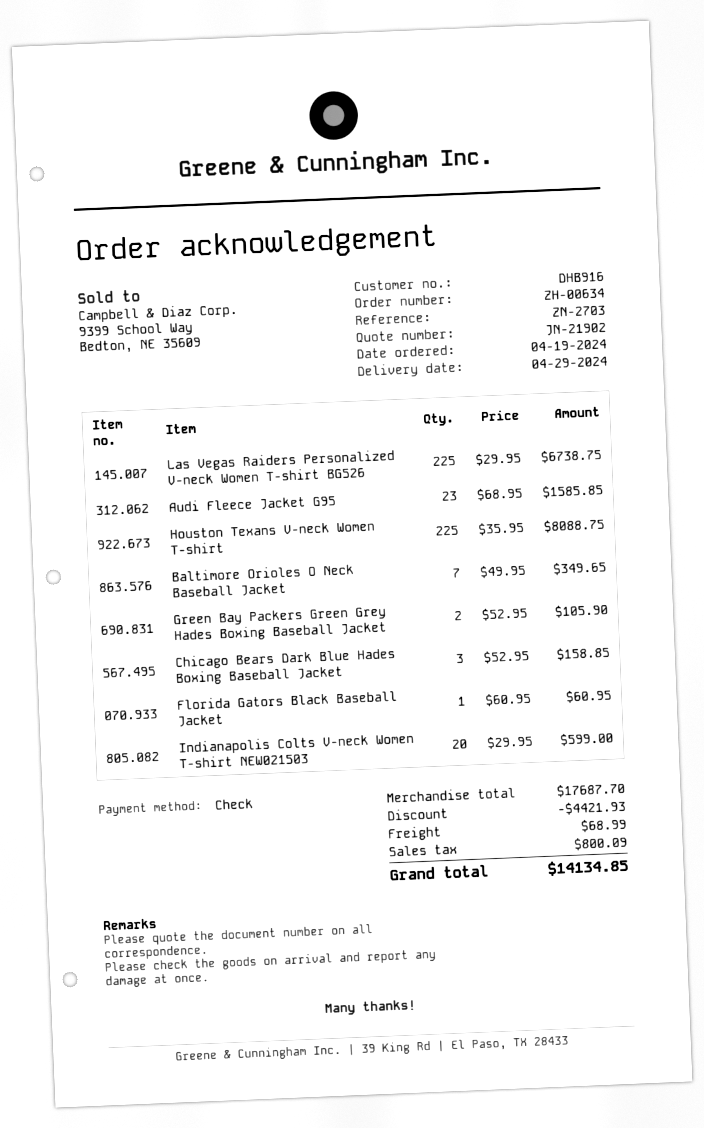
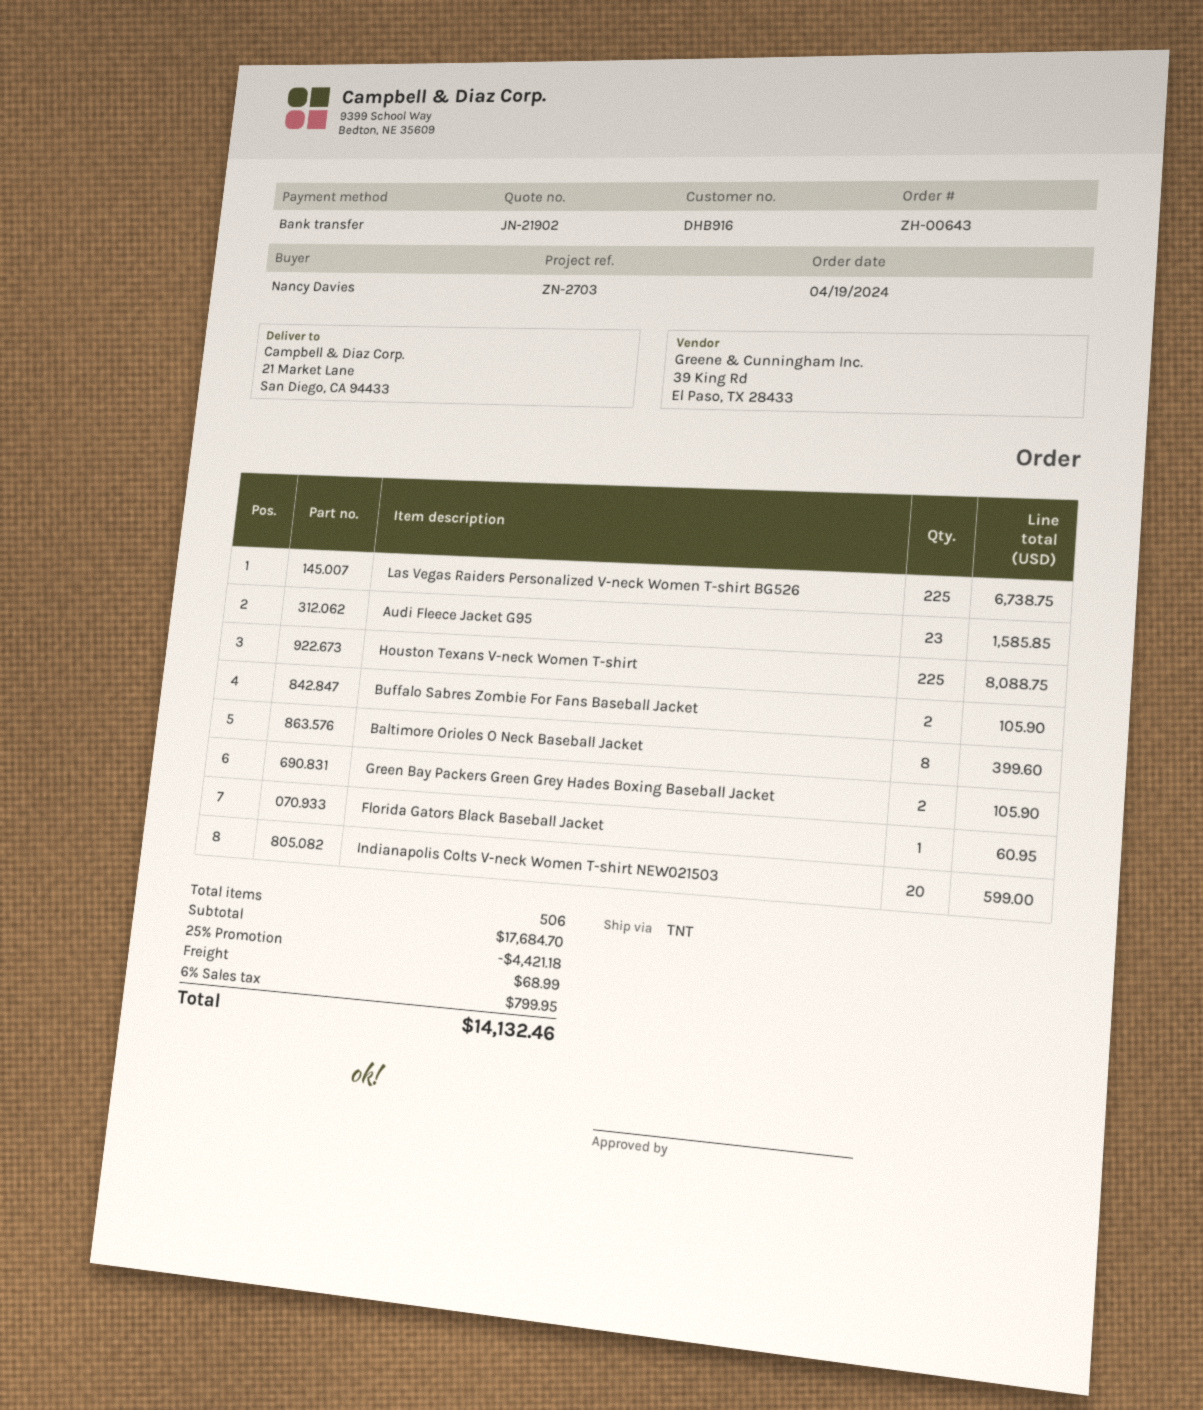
order number: ZH-00634 -> ZH-00643
payment method: cheque -> bank transfer
Baltimore Orioles O Neck Baseball Jacket: 7 for 349.65 -> 8 for 399.60
Chicago Bears Dark Blue Hades Boxing Baseball Jacket: 3 for 158.85 -> none
Buffalo Sabres Zombie For Fans Baseball Jacket: none -> 2 for 105.90
subtotal: 17687.70 -> 17684.70
discount: 4421.93 -> 4421.18
tax: 800.09 -> 799.95
total: 14134.85 -> 14132.46

